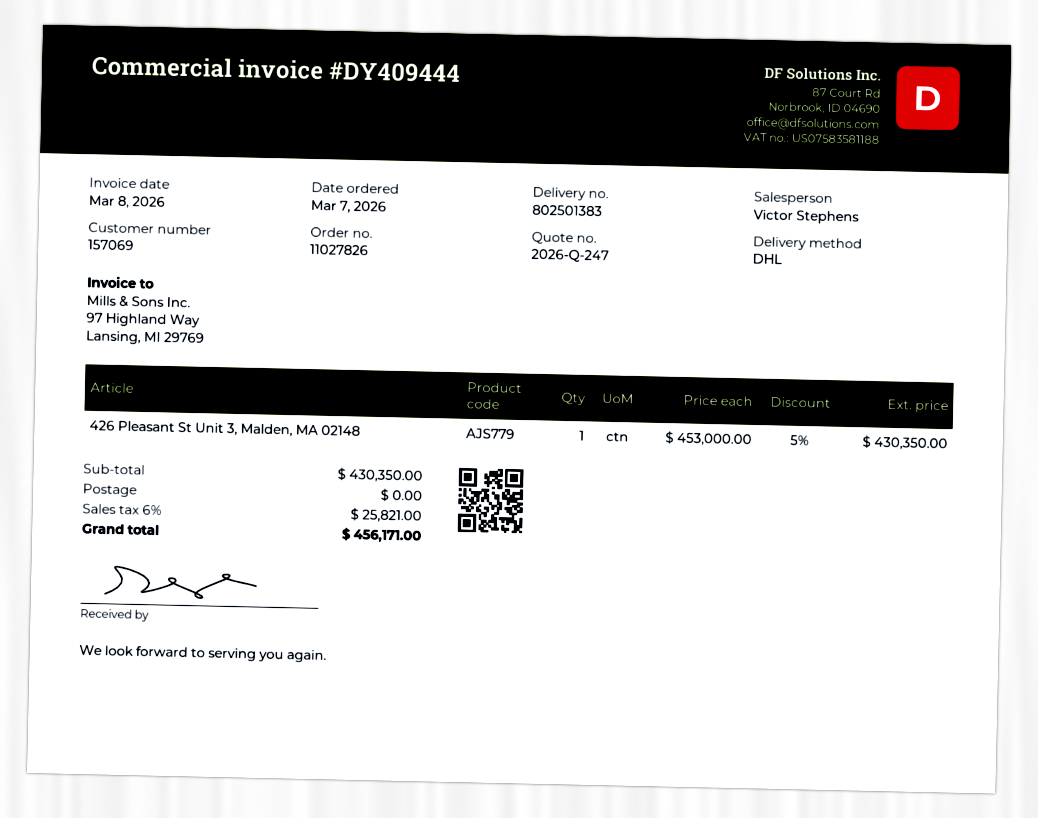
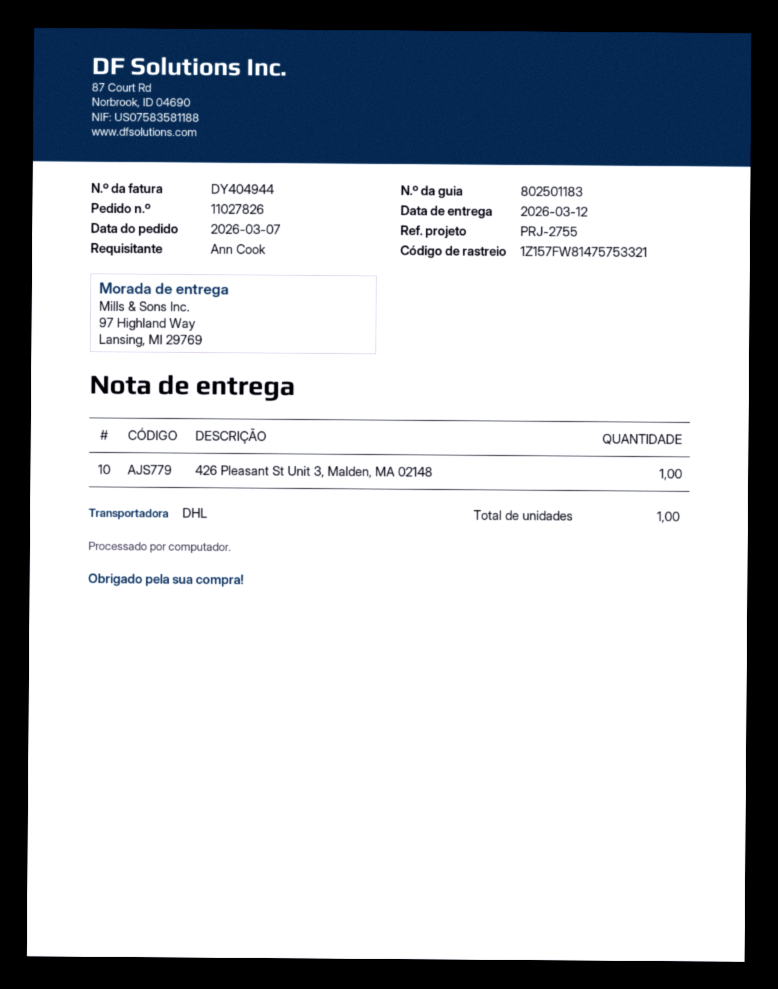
delivery note number: 802501383 -> 802501183
invoice number: DY409444 -> DY404944

